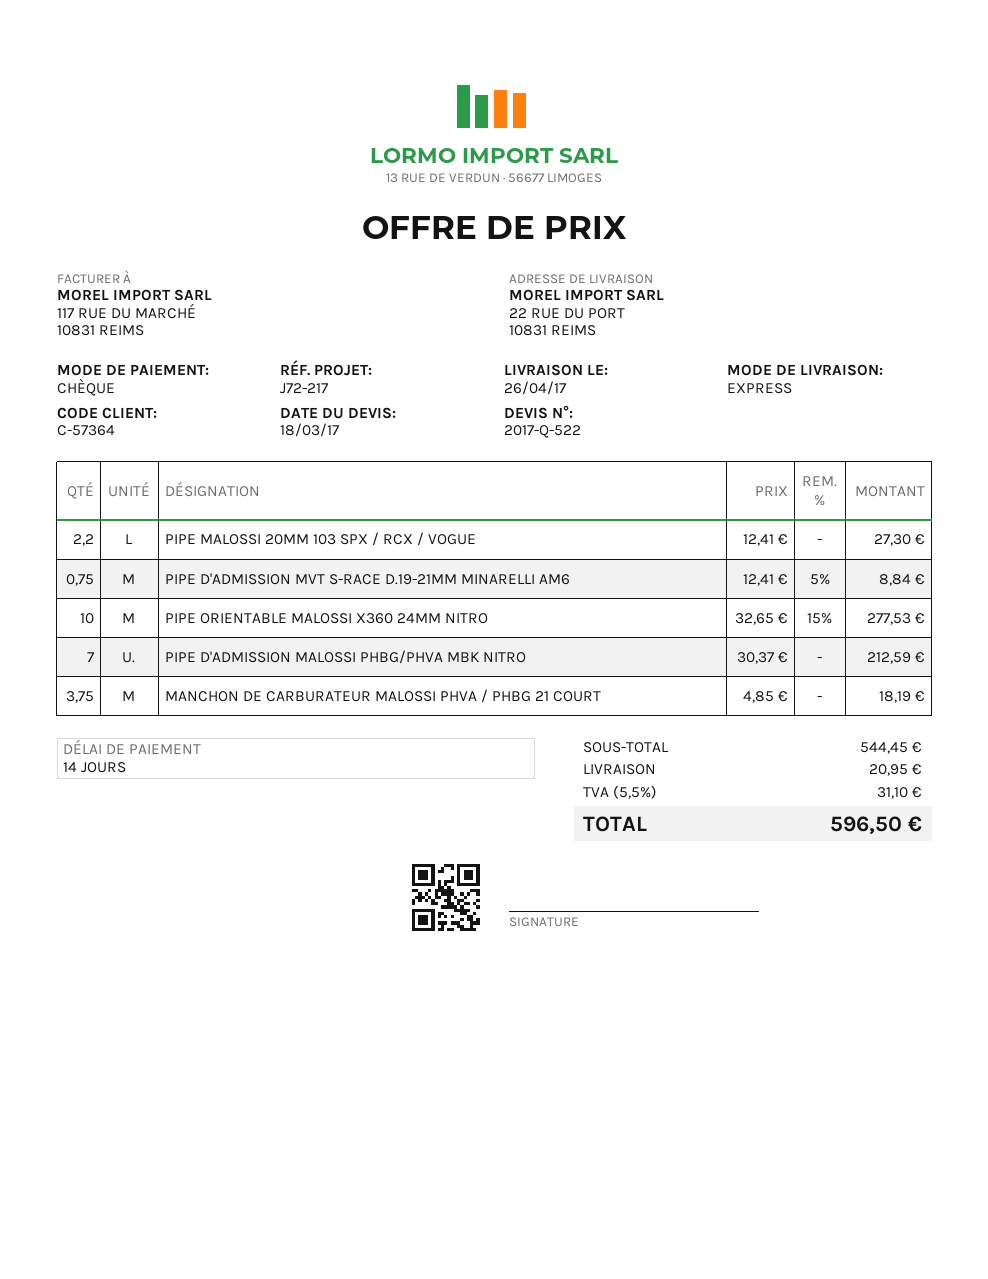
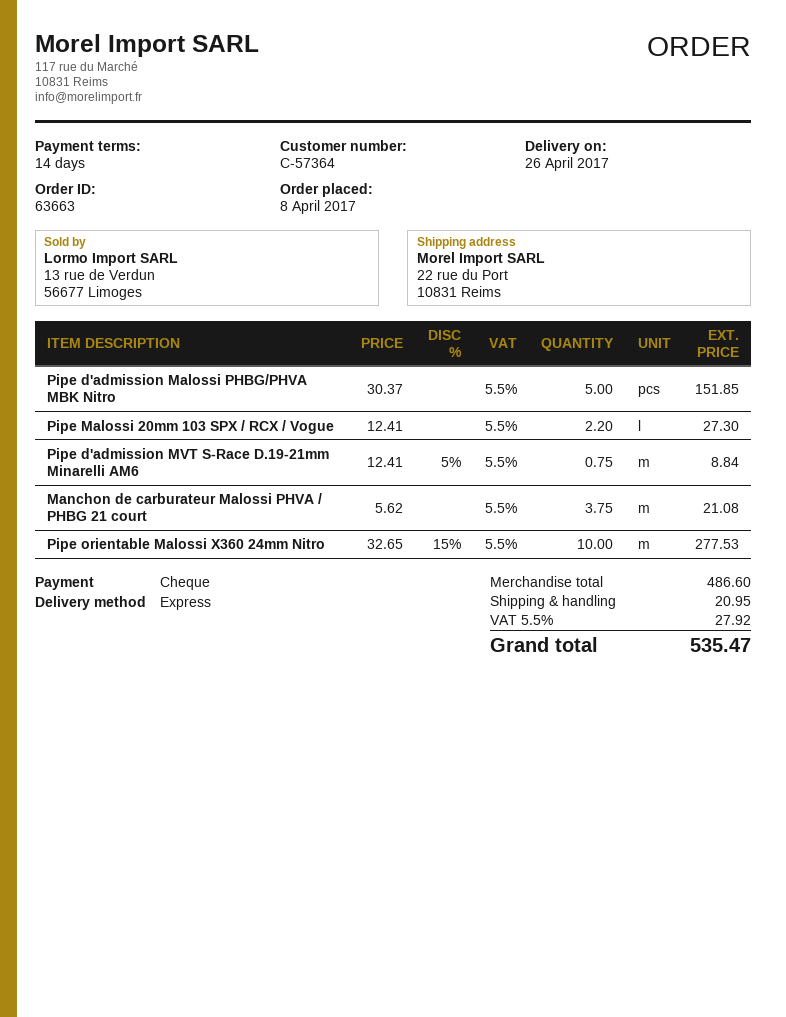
PIPE D'ADMISSION MALOSSI PHBG/PHVA MBK NITRO: 7 x 30.37 = 212.59 -> 5 x 30.37 = 151.85
MANCHON DE CARBURATEUR MALOSSI PHVA / PHBG 21 COURT: 3.75 x 4.85 = 18.19 -> 3.75 x 5.62 = 21.08
subtotal: 544.45 -> 486.60
tax: 5.5% = 31.10 -> 5.5% = 27.92
total: 596.50 -> 535.47

